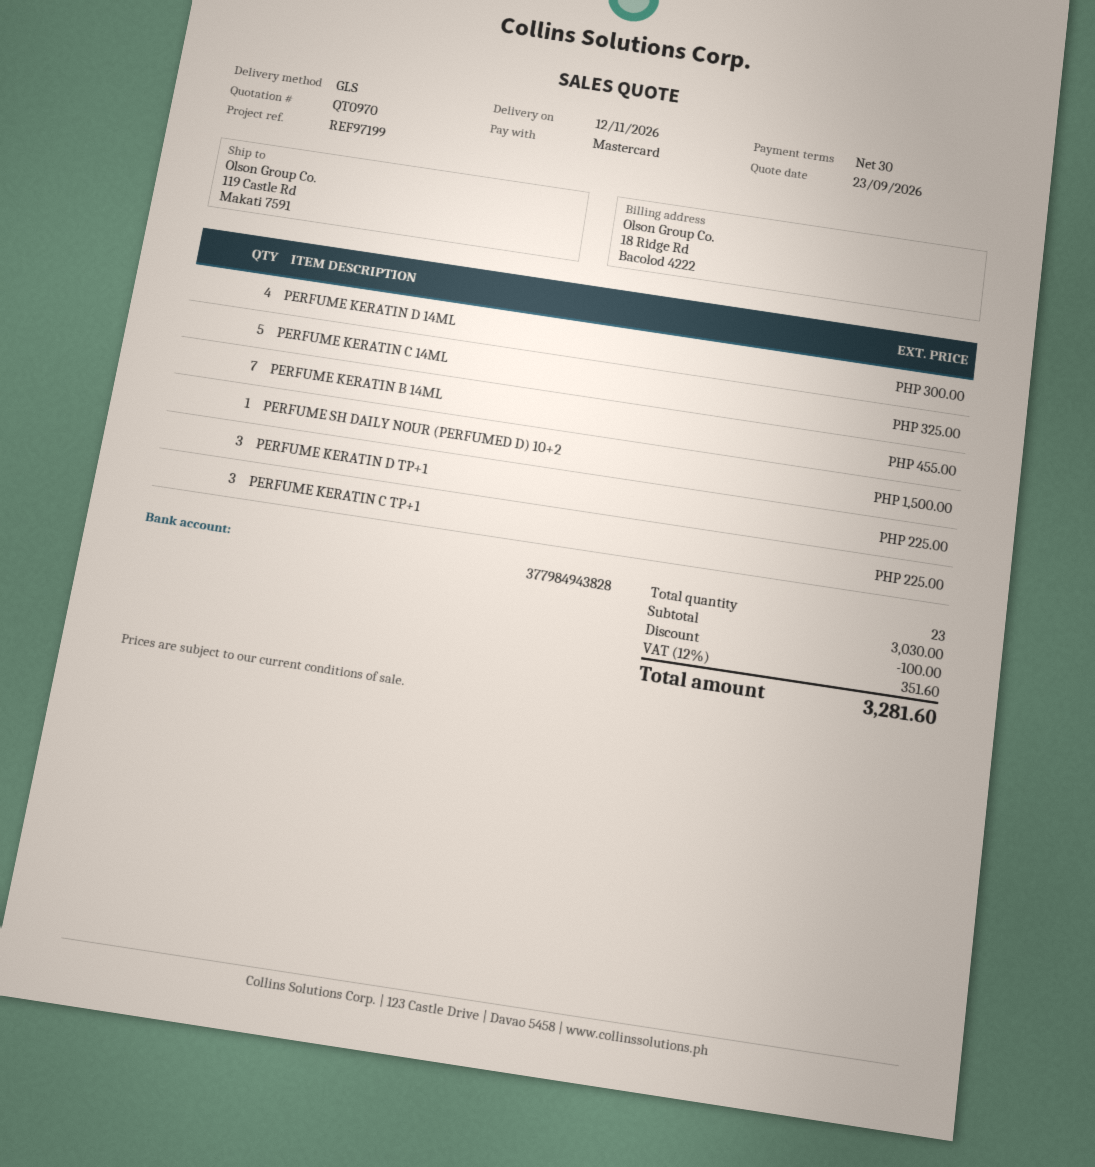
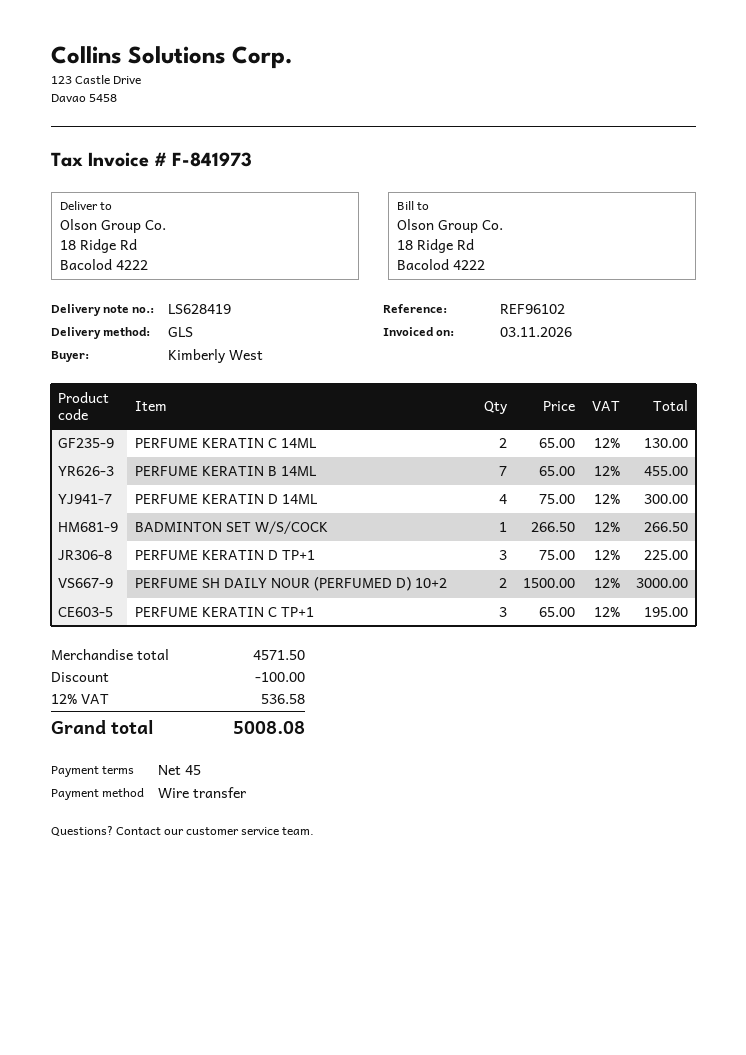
payment terms: 30 days -> 45 days
reference: REF97199 -> REF96102
payment method: Mastercard -> bank transfer
ship to: 119 Castle Rd, Makati 7591 -> 18 Ridge Rd, Bacolod 4222
PERFUME KERATIN C 14ML: 5 for 325.00 -> 2 for 130.00
PERFUME SH DAILY NOUR (PERFUMED D) 10+2: 1 for 1500.00 -> 2 for 3000.00
PERFUME KERATIN C TP+1: 3 for 225.00 -> 3 for 195.00
BADMINTON SET W/S/COCK: none -> 1 for 266.50
subtotal: 3030.00 -> 4571.50
tax: 12% = 351.60 -> 12% = 536.58
total: 3281.60 -> 5008.08

